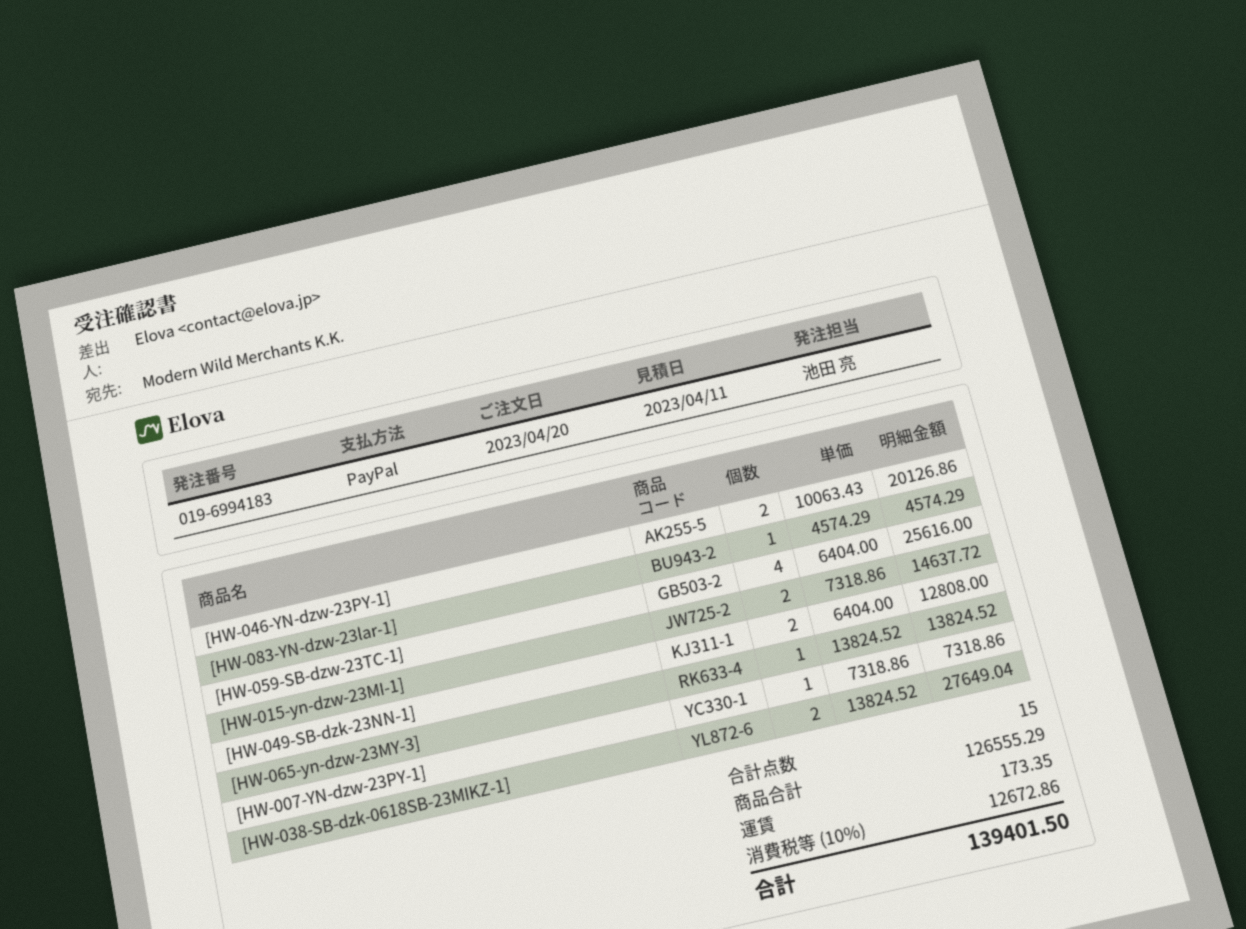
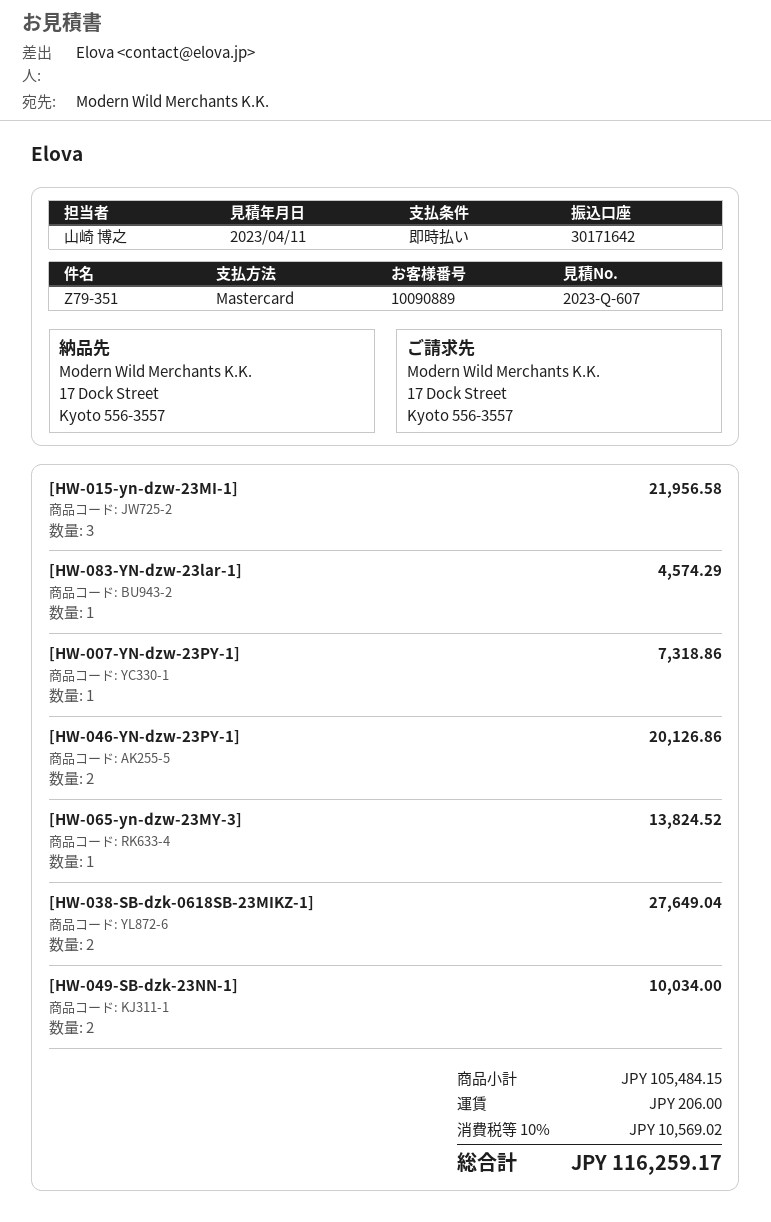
payment method: PayPal -> Mastercard
[HW-059-SB-dzw-23TC-1]: 4 for 25616.00 -> none
[HW-015-yn-dzw-23MI-1]: 2 for 14637.72 -> 3 for 21956.58
[HW-049-SB-dzk-23NN-1]: 2 for 12808.00 -> 2 for 10034.00
subtotal: 126555.29 -> 105484.15
shipping: 173.35 -> 206.00
tax: 10% = 12672.86 -> 10% = 10569.02
total: 139401.50 -> 116259.17

